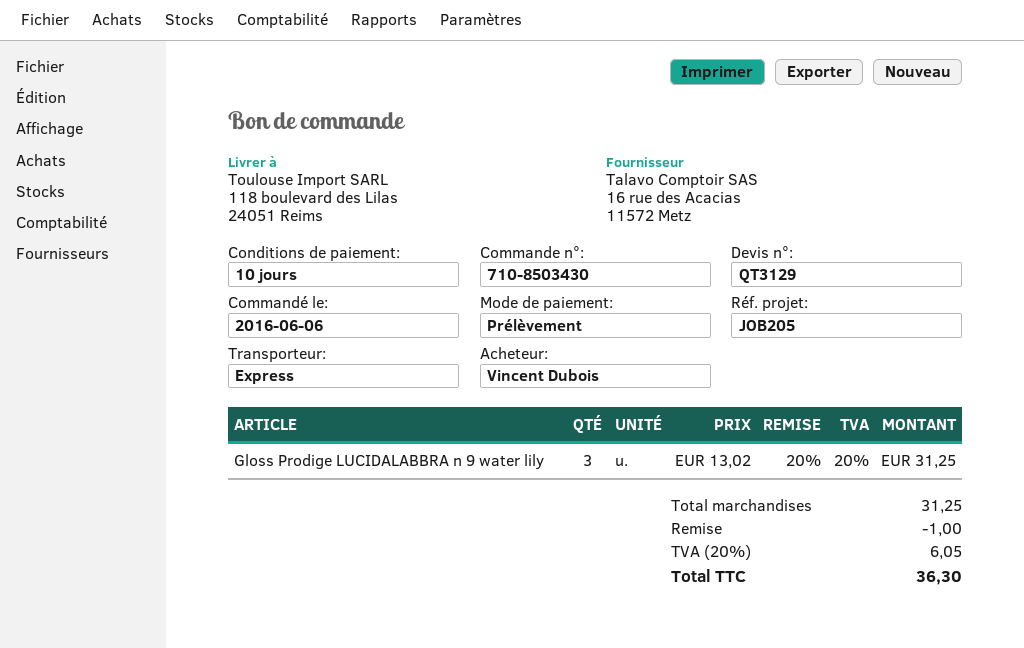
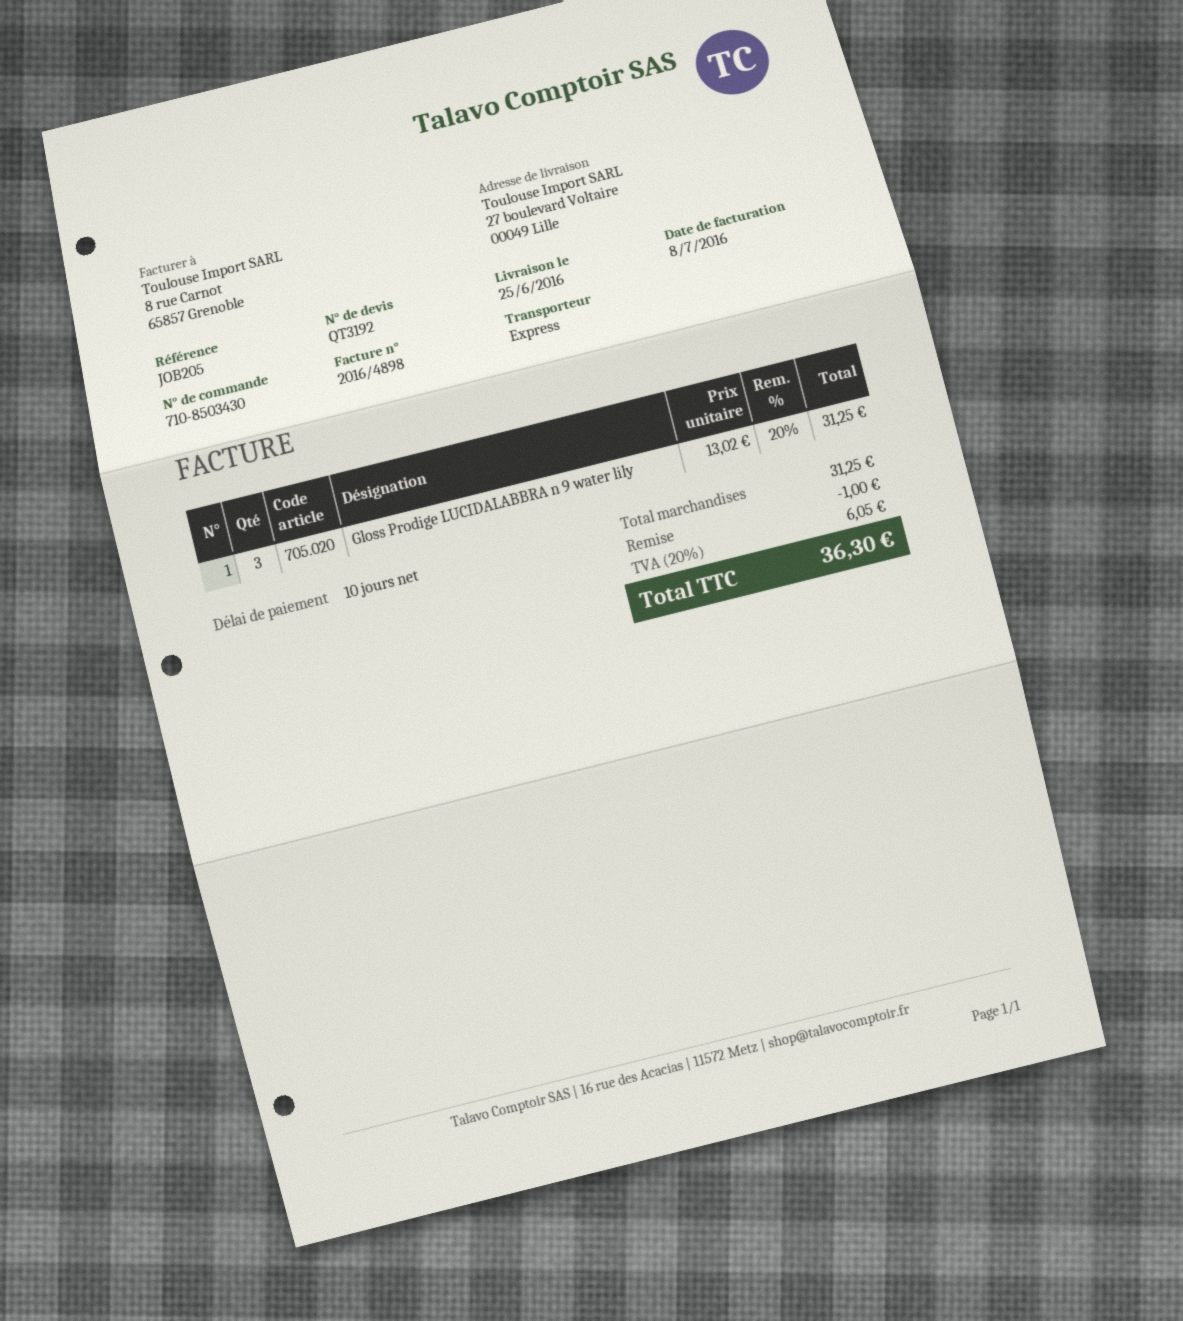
quote number: QT3129 -> QT3192
ship to: 118 boulevard des Lilas, 24051 Reims -> 27 boulevard Voltaire, 00049 Lille

